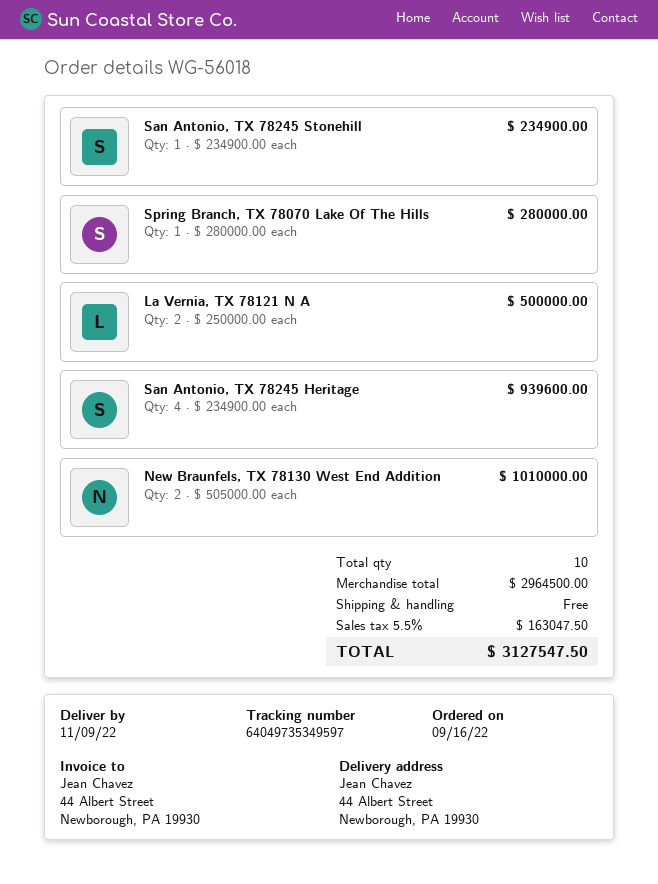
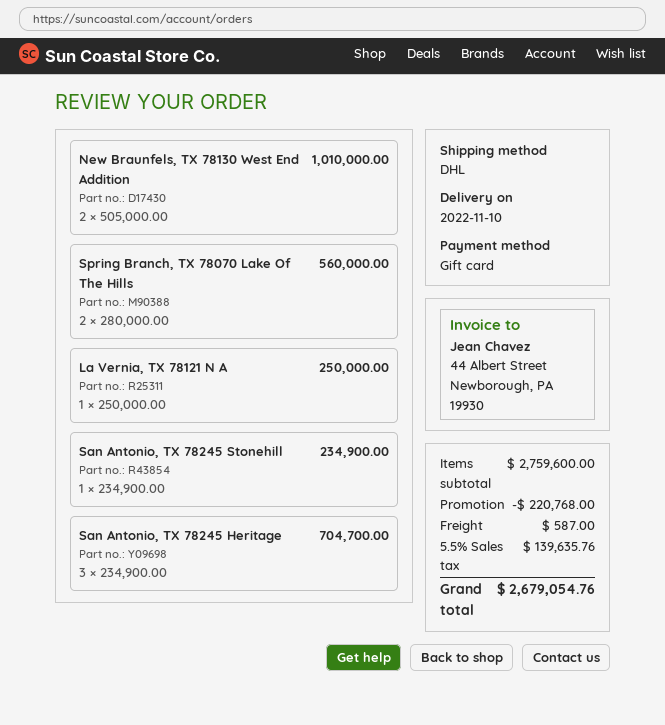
delivery date: 2022-11-09 -> 2022-11-10
Spring Branch, TX 78070 Lake Of The Hills: 1 x 280000.00 = 280000.00 -> 2 x 280000.00 = 560000.00
La Vernia, TX 78121 N A: 2 x 250000.00 = 500000.00 -> 1 x 250000.00 = 250000.00
San Antonio, TX 78245 Heritage: 4 x 234900.00 = 939600.00 -> 3 x 234900.00 = 704700.00
subtotal: 2964500.00 -> 2759600.00
discount: none -> 220768.00
shipping: 0.00 -> 587.00
tax: 5.5% = 163047.50 -> 5.5% = 139635.76
total: 3127547.50 -> 2679054.76

